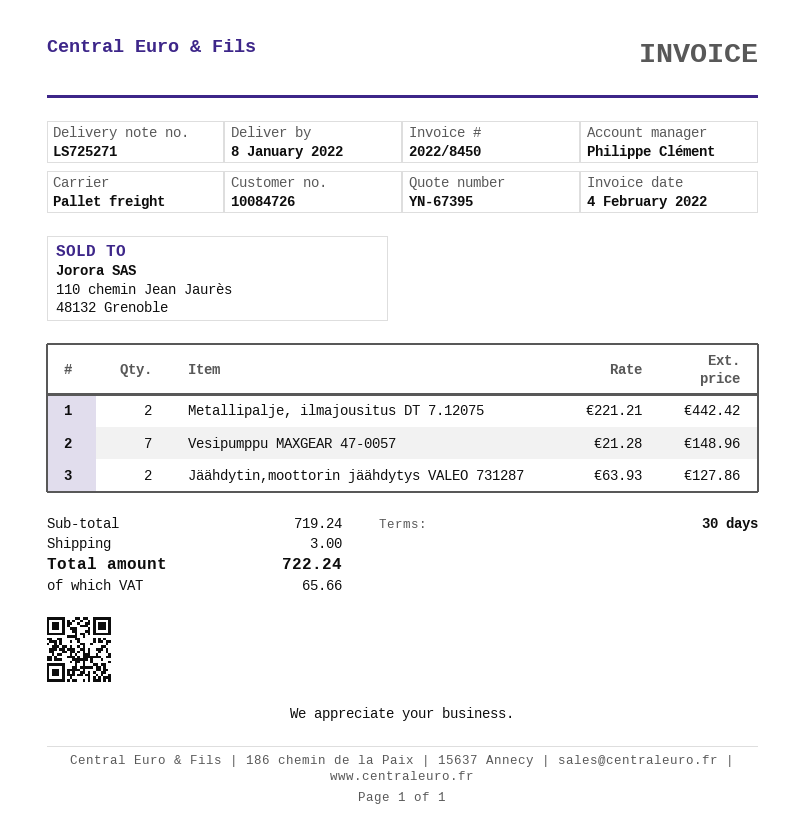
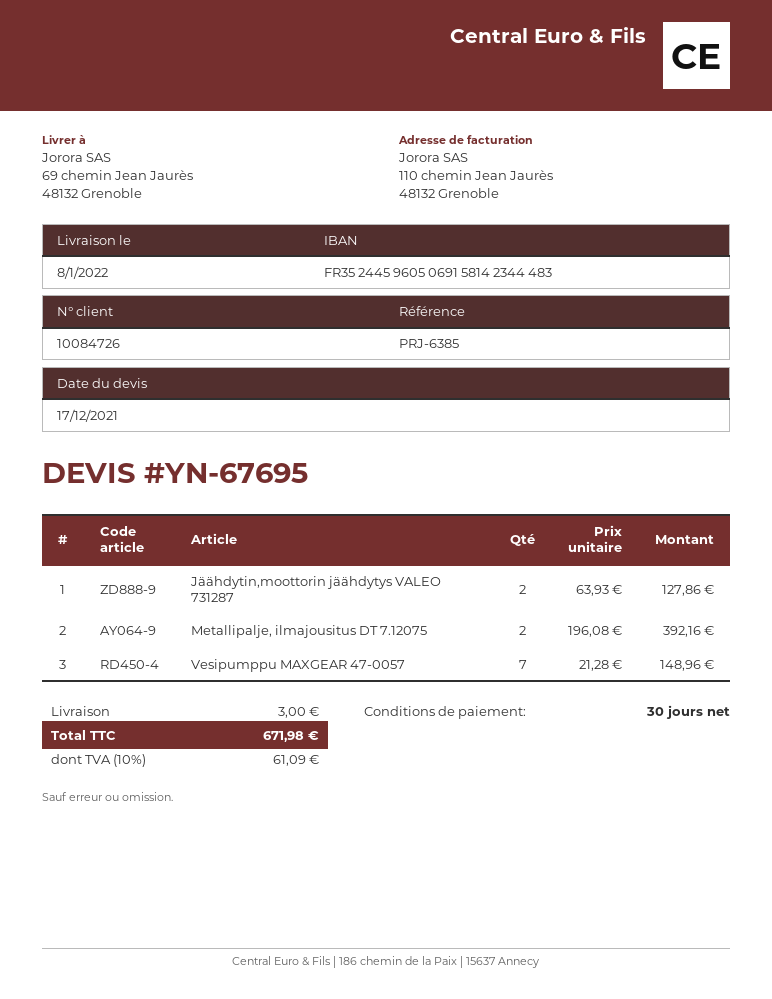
quote number: YN-67395 -> YN-67695
Metallipalje, ilmajousitus DT 7.12075: 2 x 221.21 = 442.42 -> 2 x 196.08 = 392.16
tax: 65.66 -> 61.09
total: 722.24 -> 671.98

